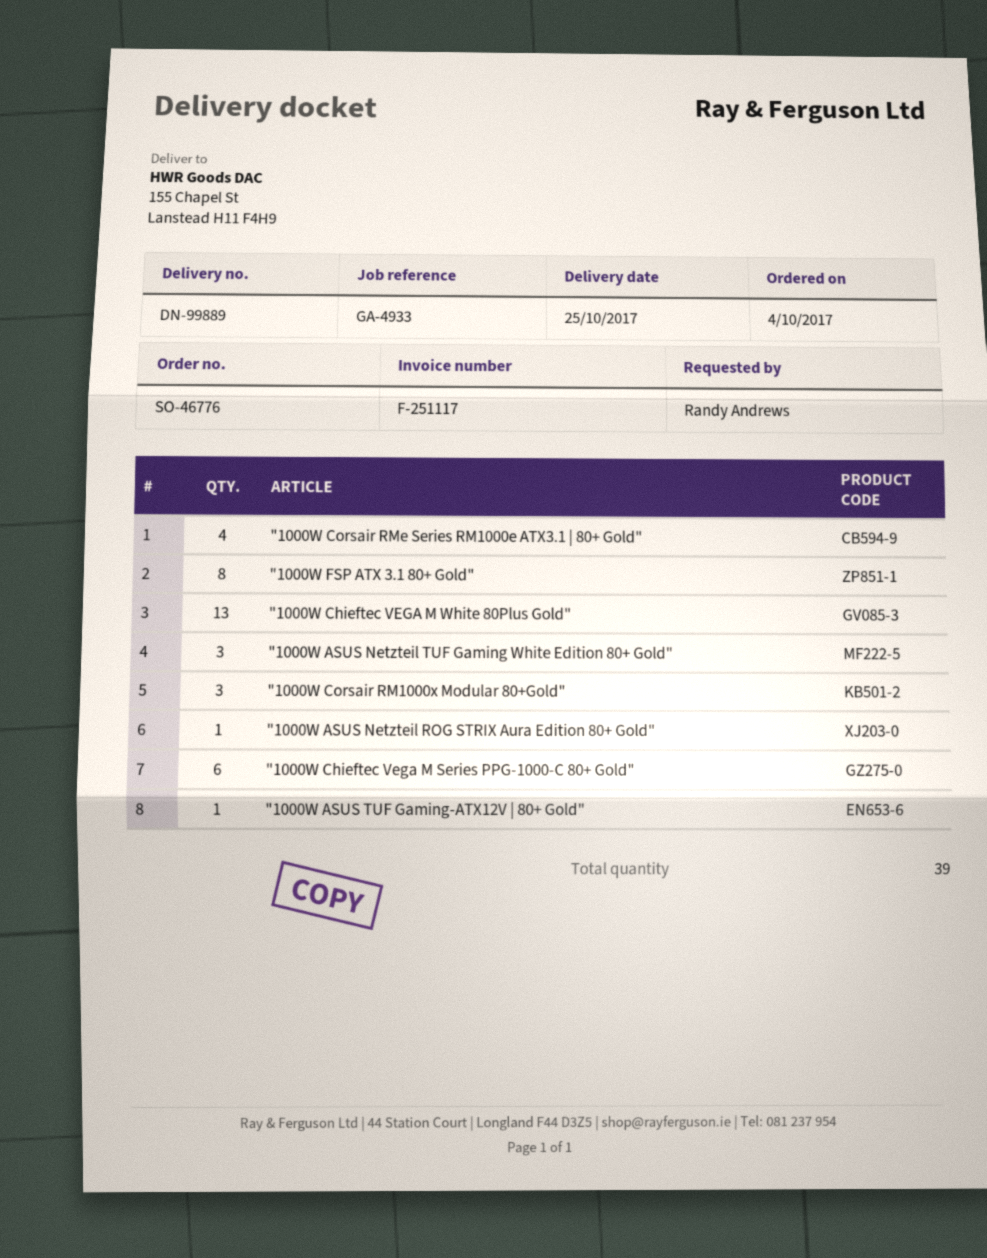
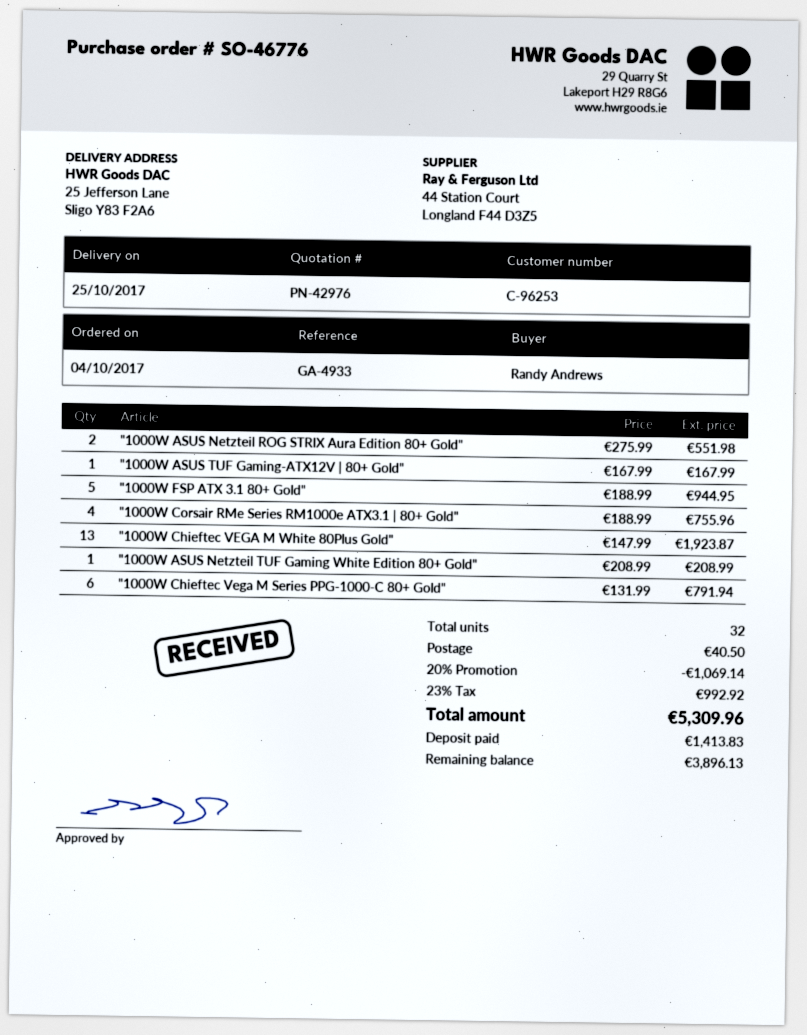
ship to: 155 Chapel St, Lanstead H11 F4H9 -> 25 Jefferson Lane, Sligo Y83 F2A6
"1000W FSP ATX 3.1 80+ Gold": 8 -> 5
"1000W ASUS Netzteil TUF Gaming White Edition 80+ Gold": 3 -> 1
"1000W Corsair RM1000x Modular 80+Gold": 3 -> none
"1000W ASUS Netzteil ROG STRIX Aura Edition 80+ Gold": 1 -> 2
total quantity: 39 -> 32

